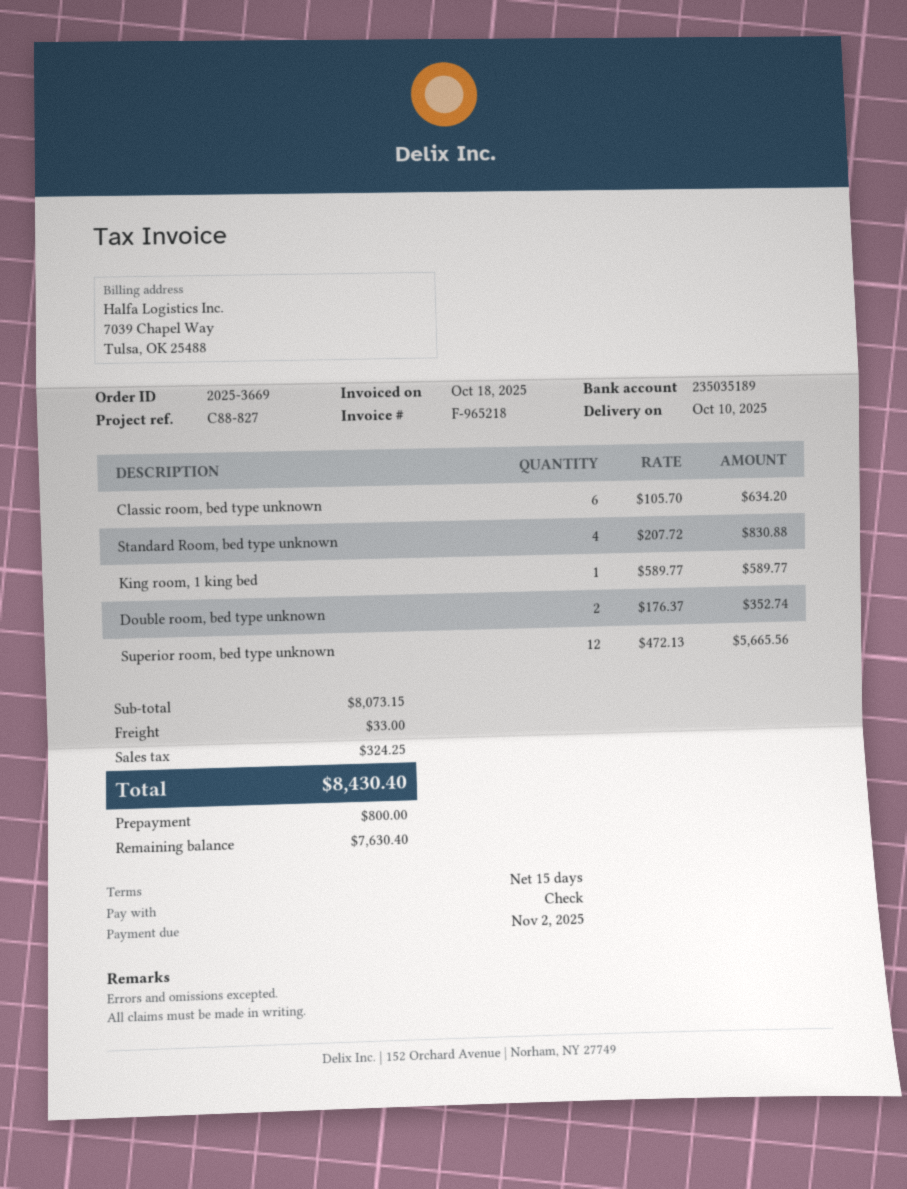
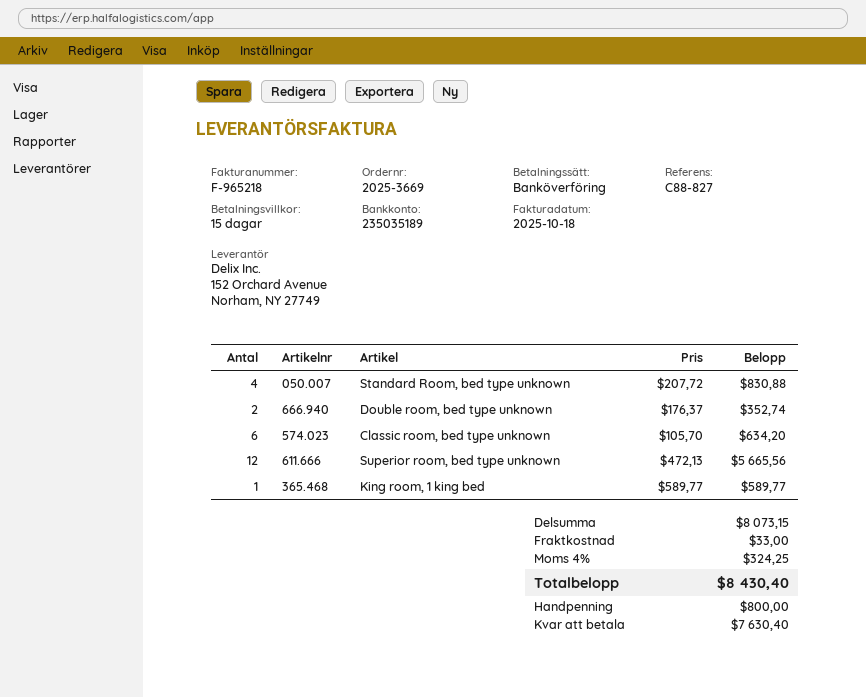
payment method: cheque -> bank transfer

